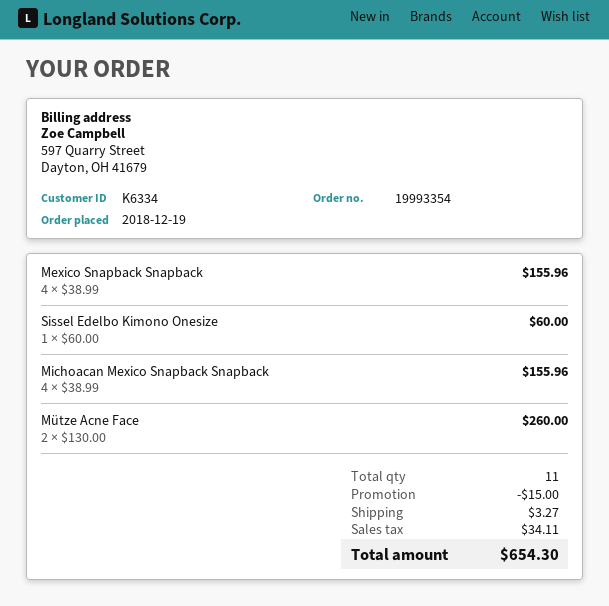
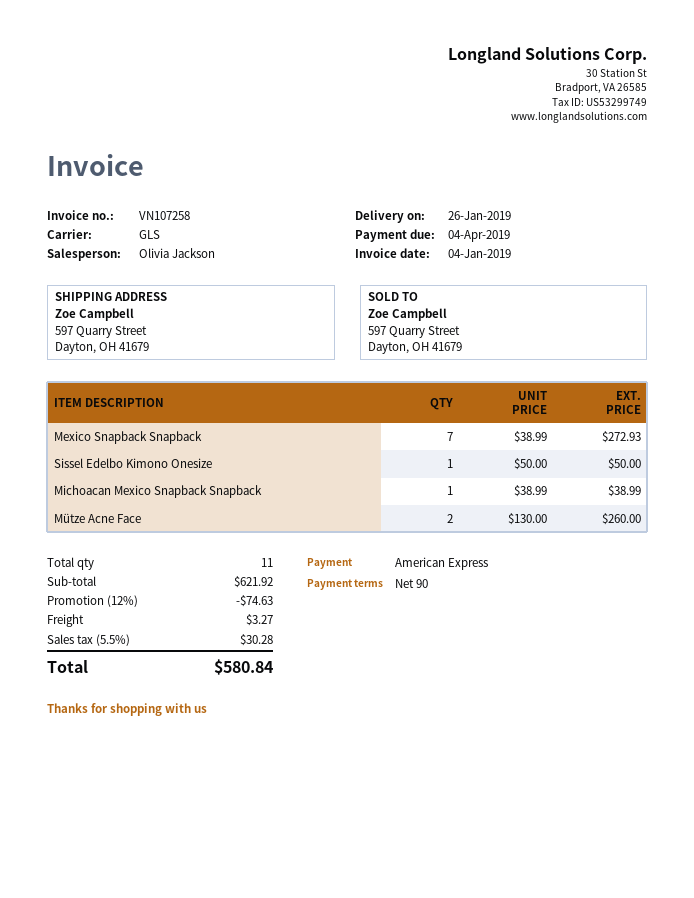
Mexico Snapback Snapback: 4 x 38.99 = 155.96 -> 7 x 38.99 = 272.93
Sissel Edelbo Kimono Onesize: 1 x 60.00 = 60.00 -> 1 x 50.00 = 50.00
Michoacan Mexico Snapback Snapback: 4 x 38.99 = 155.96 -> 1 x 38.99 = 38.99
discount: 15.00 -> 74.63
tax: 34.11 -> 30.28
total: 654.30 -> 580.84

